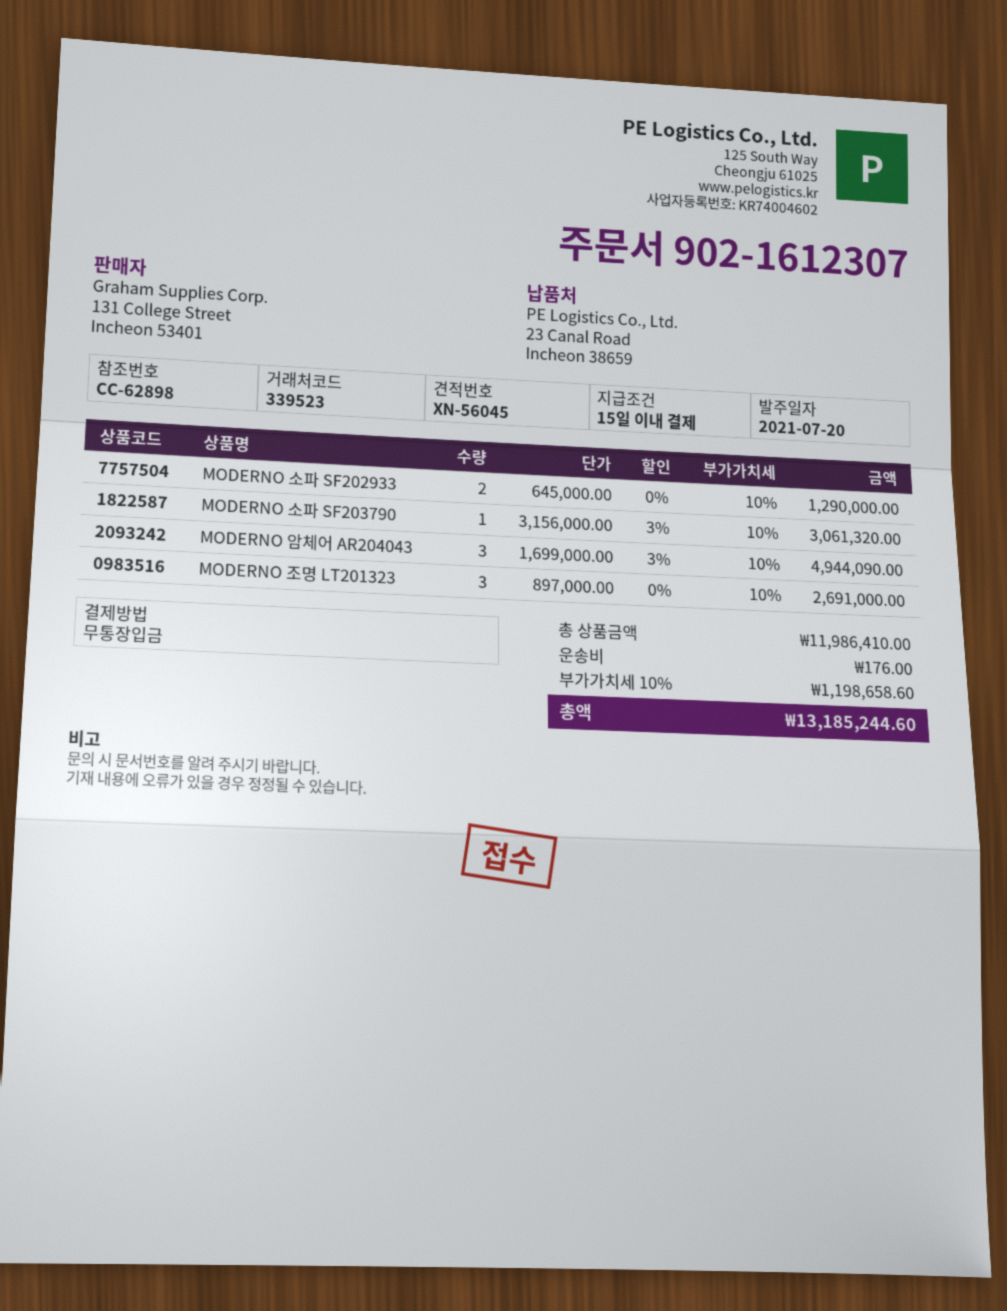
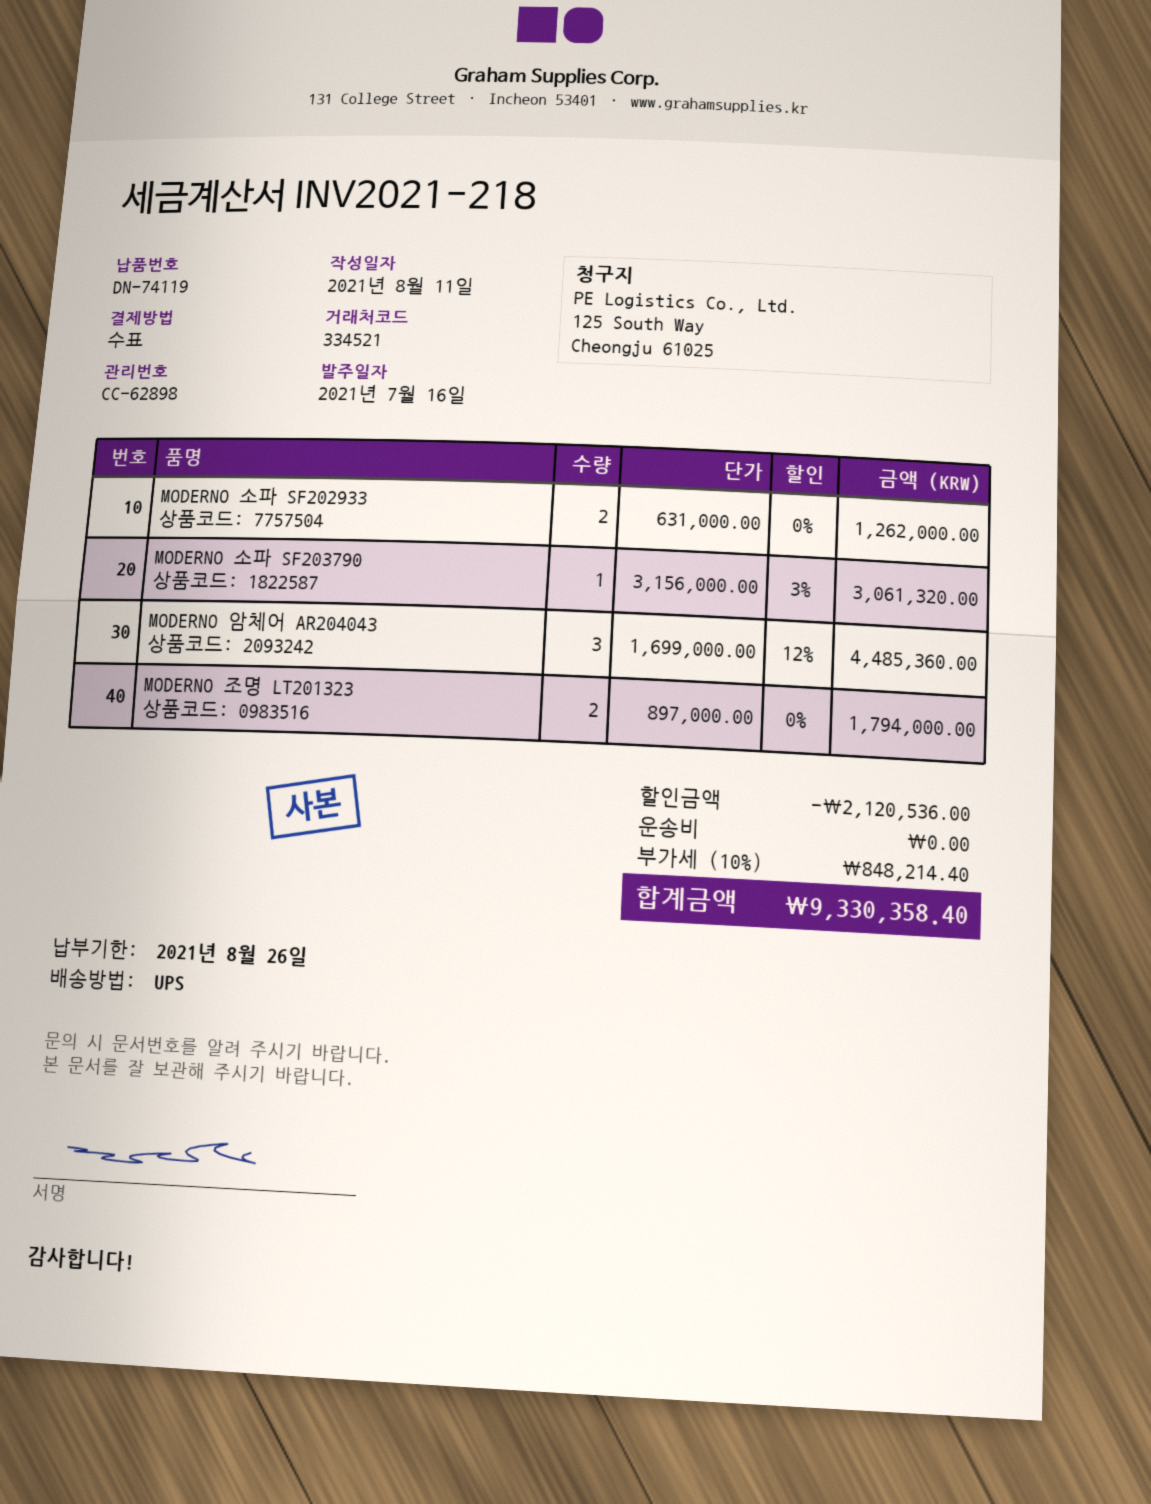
order date: 2021-07-20 -> 2021-07-16
customer number: 339523 -> 334521
payment method: bank transfer -> cheque
MODERNO 소파 SF202933: 2 x 645000.00 = 1290000.00 -> 2 x 631000.00 = 1262000.00
MODERNO 암체어 AR204043: 3 x 1699000.00 - 3% = 4944090.00 -> 3 x 1699000.00 - 12% = 4485360.00
MODERNO 조명 LT201323: 3 x 897000.00 = 2691000.00 -> 2 x 897000.00 = 1794000.00
discount: none -> 2120536.00
shipping: 176.00 -> 0.00
tax: 10% = 1198658.60 -> 10% = 848214.40
total: 13185244.60 -> 9330358.40

